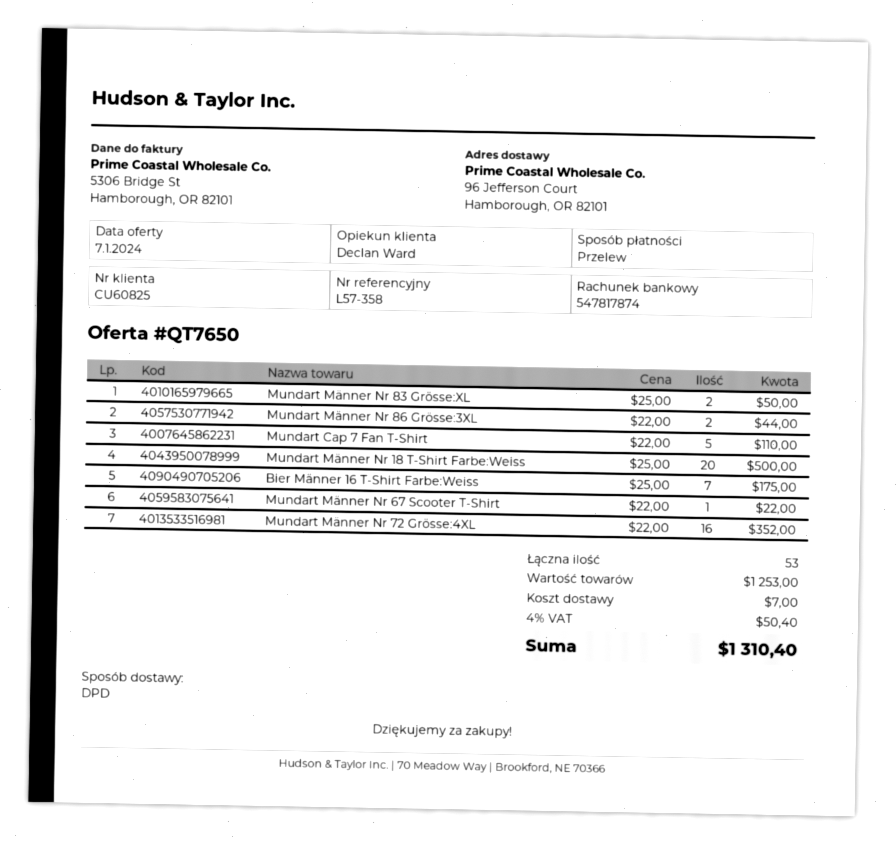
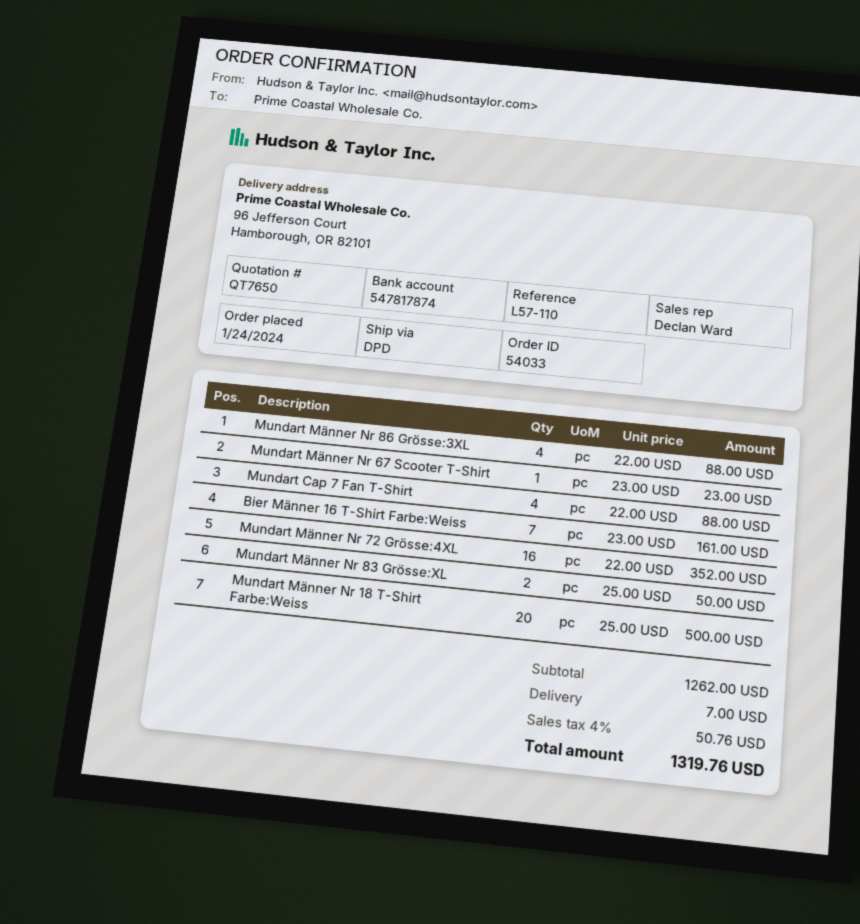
reference: L57-358 -> L57-110
Mundart Männer Nr 86 Grösse:3XL: 2 x 22.00 = 44.00 -> 4 x 22.00 = 88.00
Mundart Cap 7 Fan T-Shirt: 5 x 22.00 = 110.00 -> 4 x 22.00 = 88.00
Bier Männer 16 T-Shirt Farbe:Weiss: 7 x 25.00 = 175.00 -> 7 x 23.00 = 161.00
Mundart Männer Nr 67 Scooter T-Shirt: 1 x 22.00 = 22.00 -> 1 x 23.00 = 23.00
subtotal: 1253.00 -> 1262.00
tax: 4% = 50.40 -> 4% = 50.76
total: 1310.40 -> 1319.76

